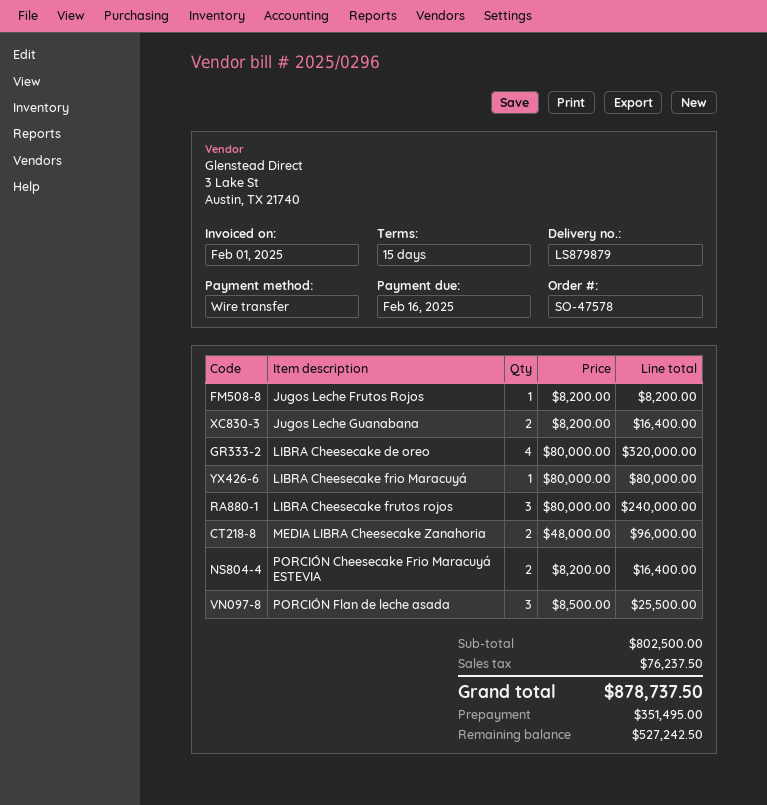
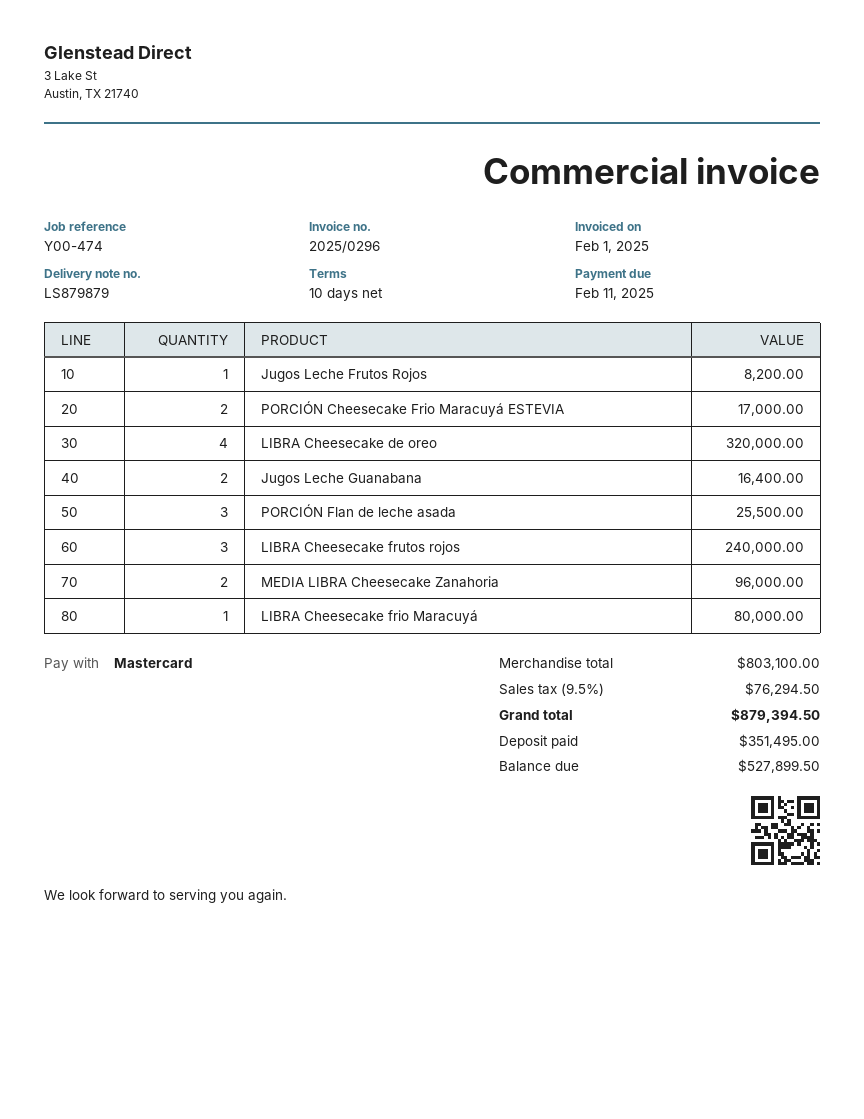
payment terms: 15 days -> 10 days
due date: 2025-02-16 -> 2025-02-11
payment method: bank transfer -> Mastercard
PORCIÓN Cheesecake Frio Maracuyá ESTEVIA: 2 for 16400.00 -> 2 for 17000.00
subtotal: 802500.00 -> 803100.00
tax: 76237.50 -> 76294.50
total: 878737.50 -> 879394.50
balance: 527242.50 -> 527899.50

